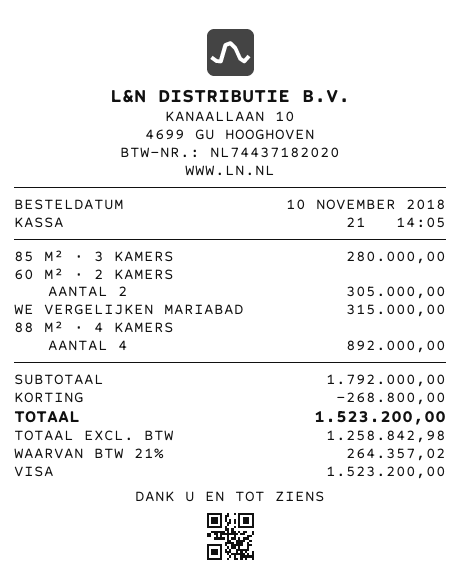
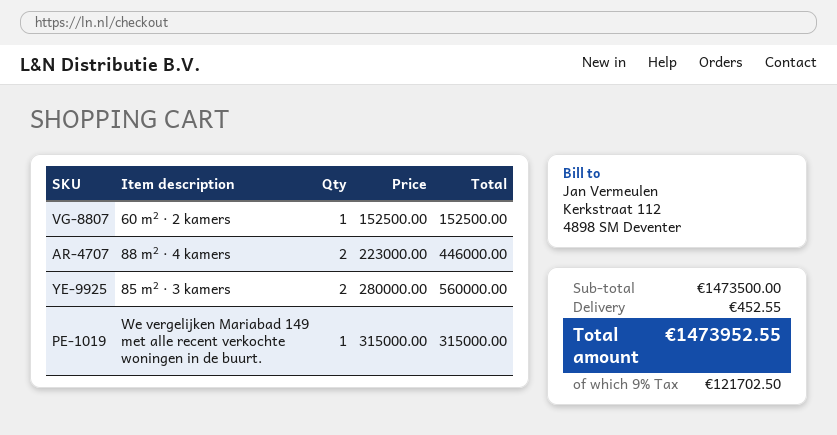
85 M² · 3 KAMERS: 1 for 280000.00 -> 2 for 560000.00
60 M² · 2 KAMERS: 2 for 305000.00 -> 1 for 152500.00
88 M² · 4 KAMERS: 4 for 892000.00 -> 2 for 446000.00
subtotal: 1792000.00 -> 1473500.00
discount: 268800.00 -> none
shipping: none -> 452.55
tax: 21% = 264357.02 -> 9% = 121702.50
total: 1523200.00 -> 1473952.55

